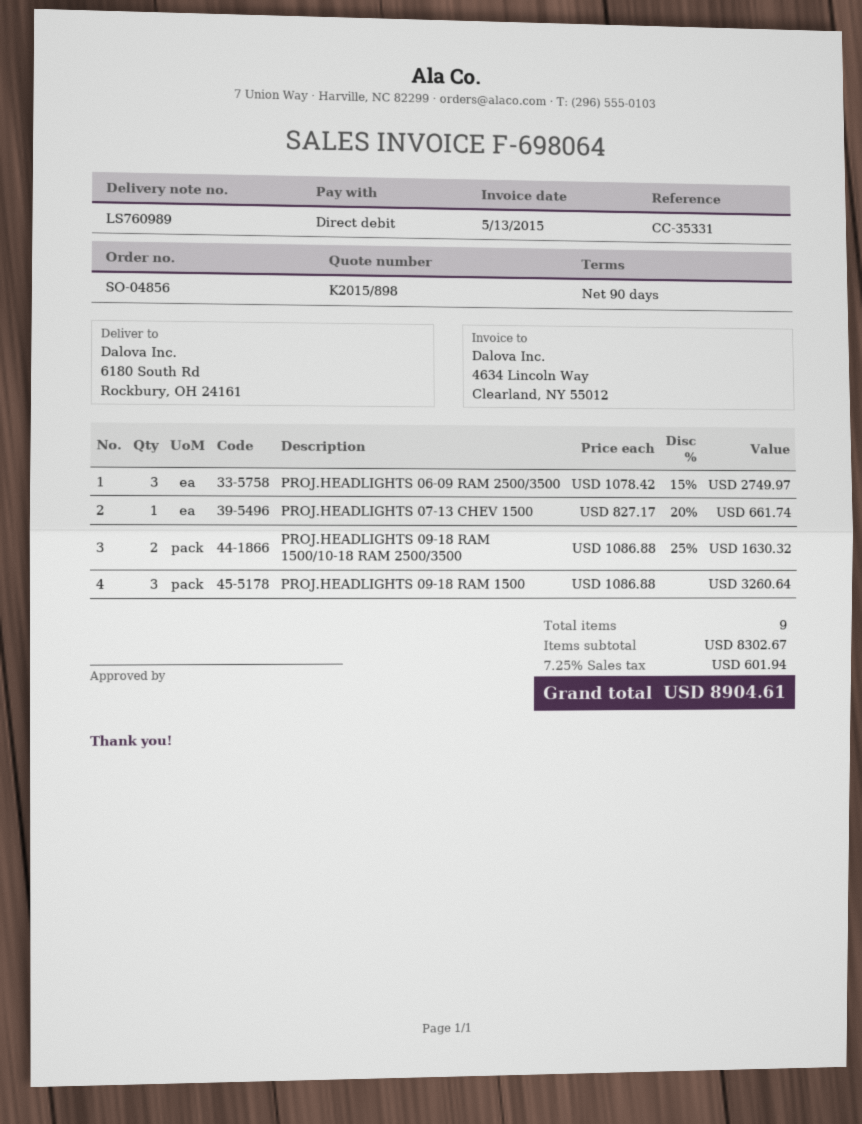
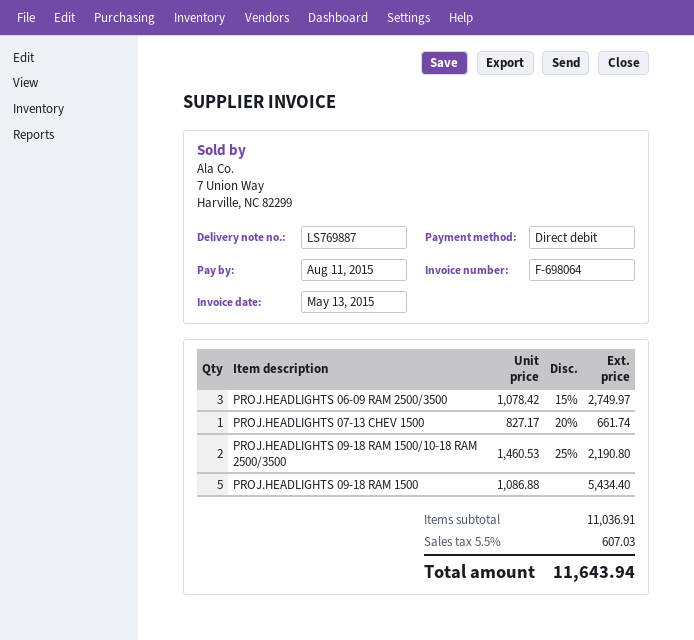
delivery note number: LS760989 -> LS769887
PROJ.HEADLIGHTS 09-18 RAM 1500/10-18 RAM 2500/3500: 2 x 1086.88 - 25% = 1630.32 -> 2 x 1460.53 - 25% = 2190.80
PROJ.HEADLIGHTS 09-18 RAM 1500: 3 x 1086.88 = 3260.64 -> 5 x 1086.88 = 5434.40
subtotal: 8302.67 -> 11036.91
tax: 7.25% = 601.94 -> 5.5% = 607.03
total: 8904.61 -> 11643.94

